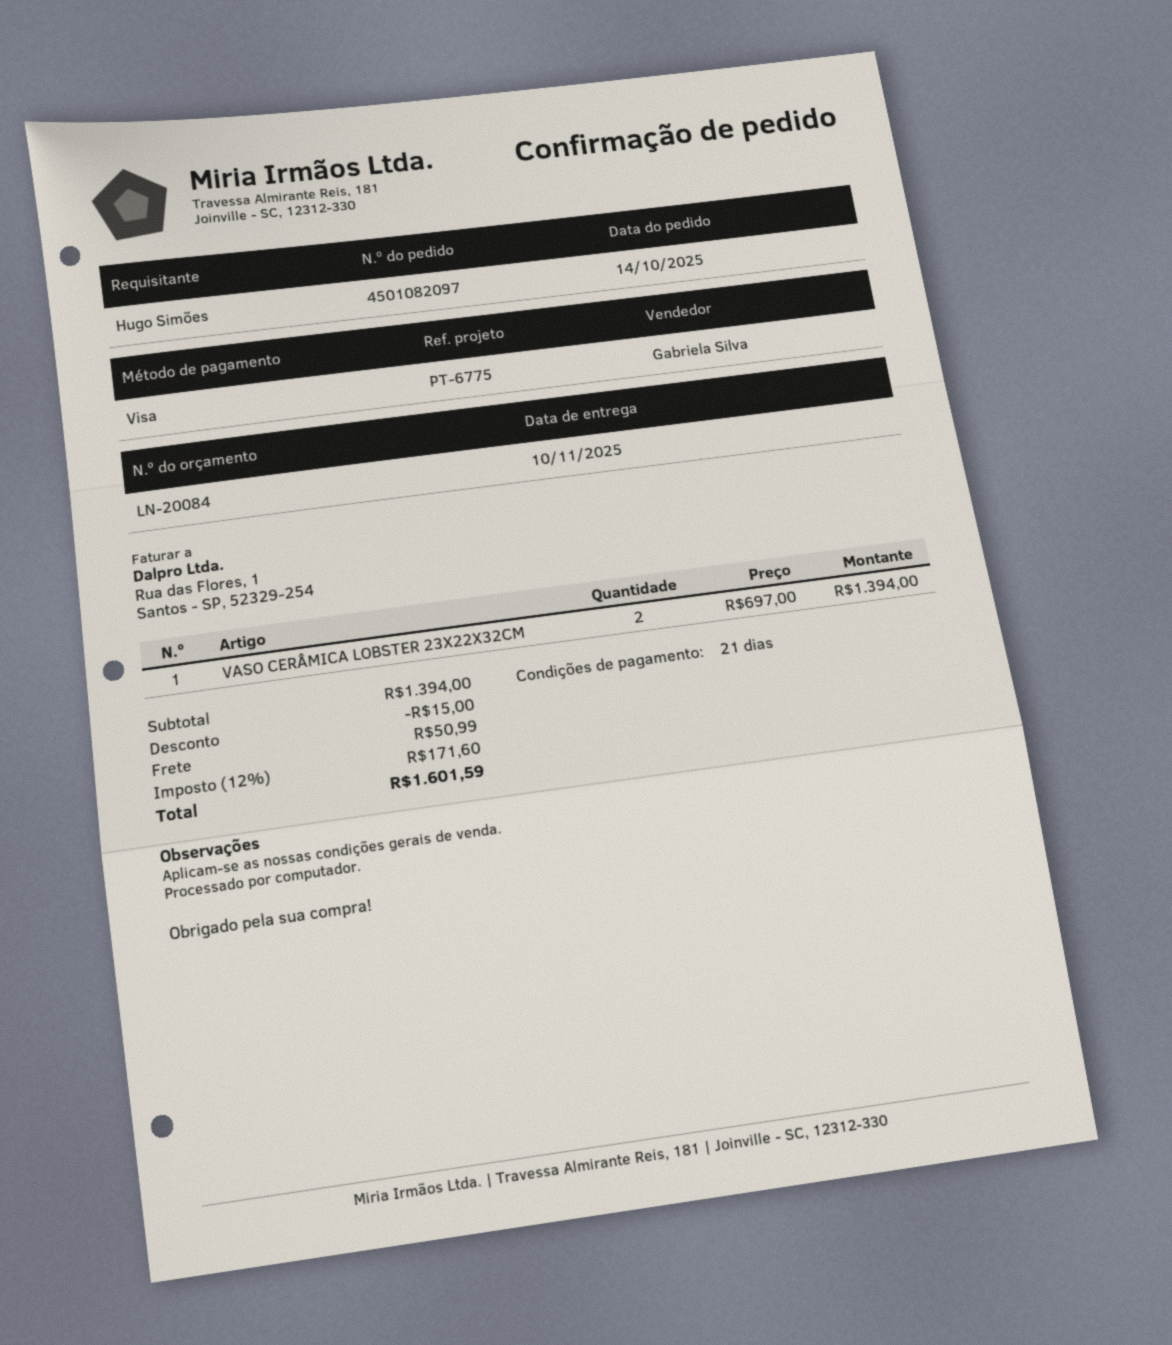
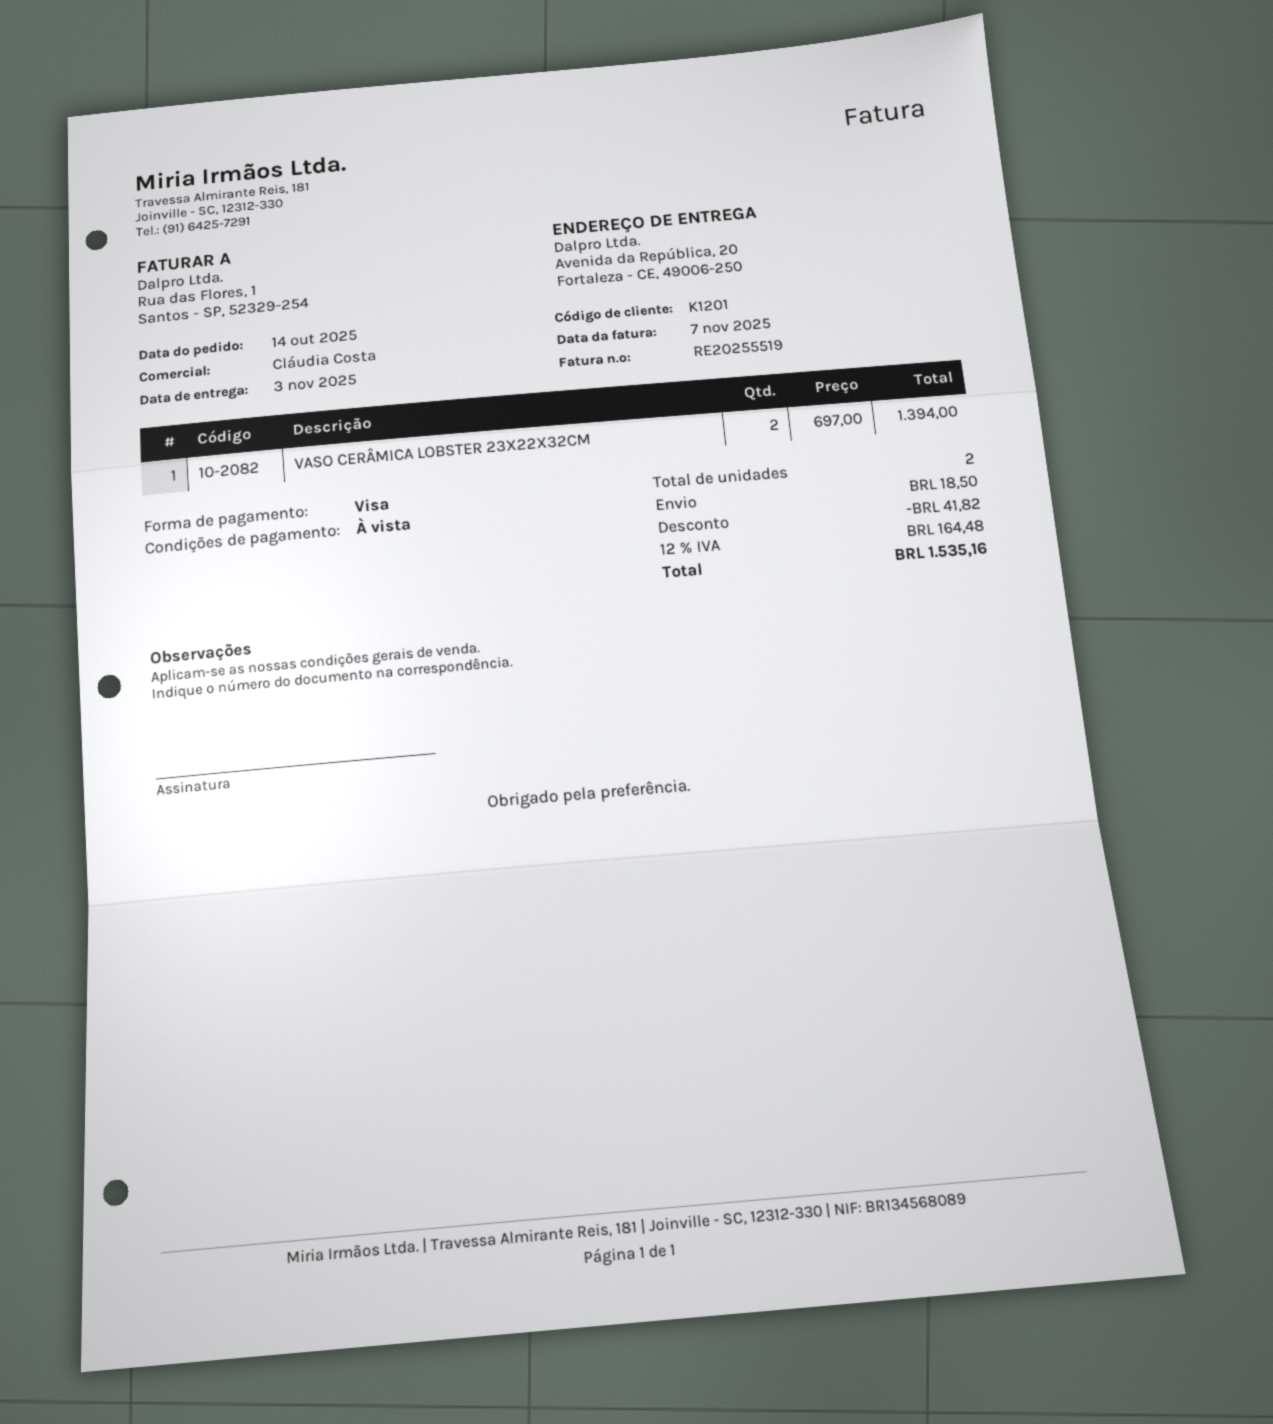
delivery date: 2025-11-10 -> 2025-11-03
payment terms: 21 days -> on receipt
sales rep: Gabriela Silva -> Cláudia Costa
discount: 15.00 -> 41.82
shipping: 50.99 -> 18.50
tax: 12% = 171.60 -> 12% = 164.48
total: 1601.59 -> 1535.16

